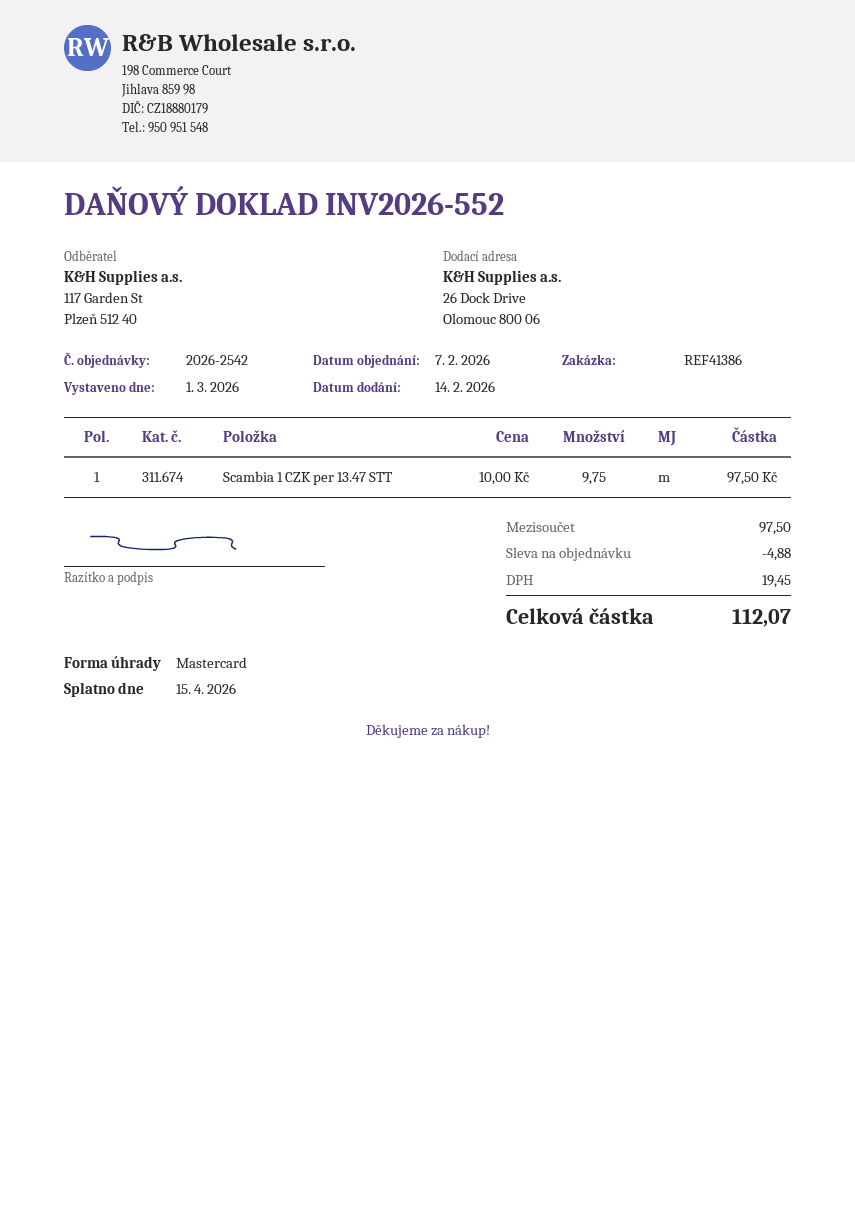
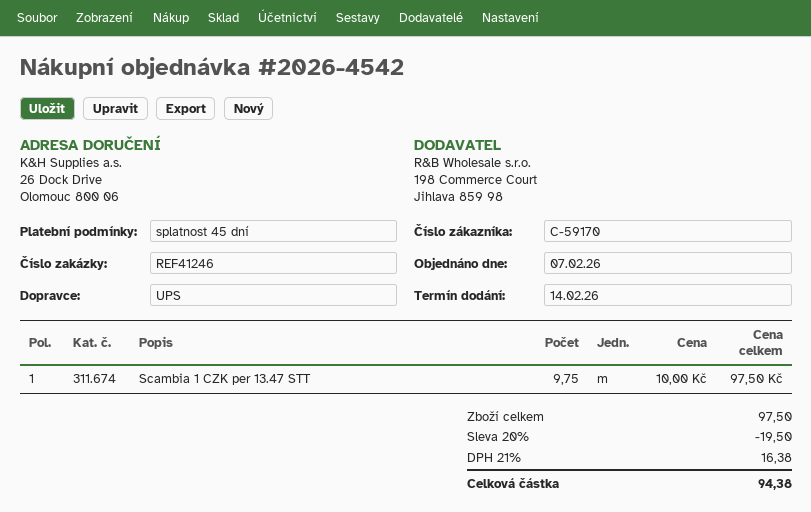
order number: 2026-2542 -> 2026-4542
reference: REF41386 -> REF41246
discount: 4.88 -> 19.50
tax: 19.45 -> 16.38
total: 112.07 -> 94.38

